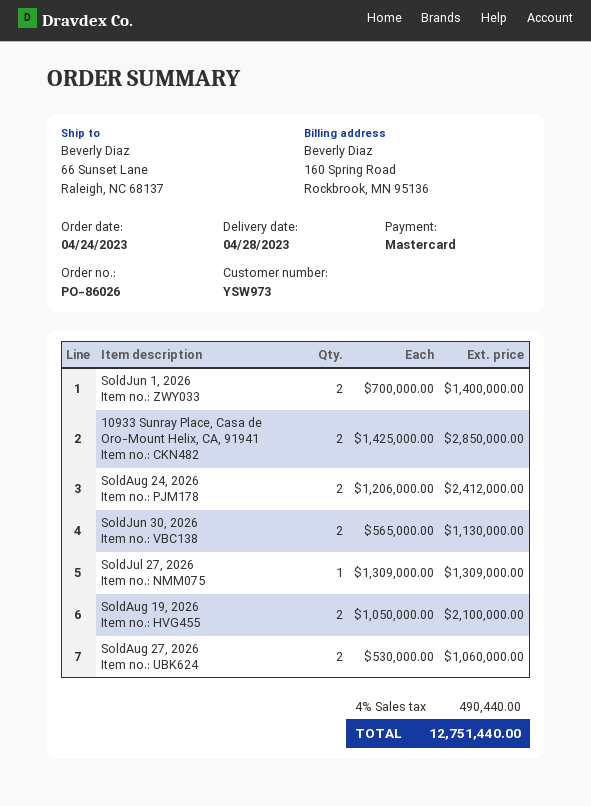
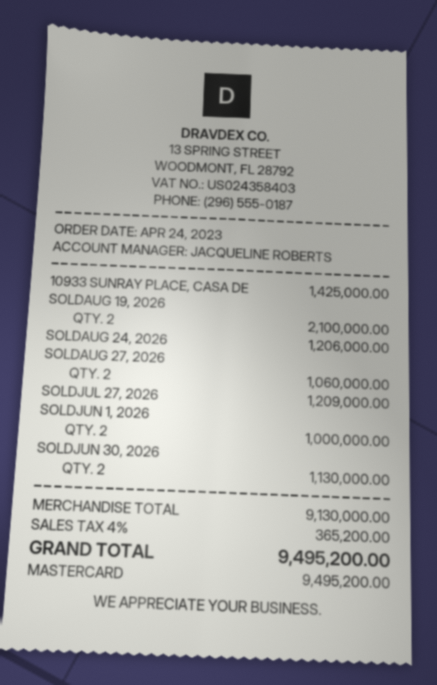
SoldJun 1, 2026: 2 for 1400000.00 -> 2 for 1000000.00
10933 Sunray Place, Casa de Oro-Mount Helix, CA, 91941: 2 for 2850000.00 -> 1 for 1425000.00
SoldAug 24, 2026: 2 for 2412000.00 -> 1 for 1206000.00
SoldJul 27, 2026: 1 for 1309000.00 -> 1 for 1209000.00
tax: 4% = 490440.00 -> 4% = 365200.00
total: 12751440.00 -> 9495200.00

